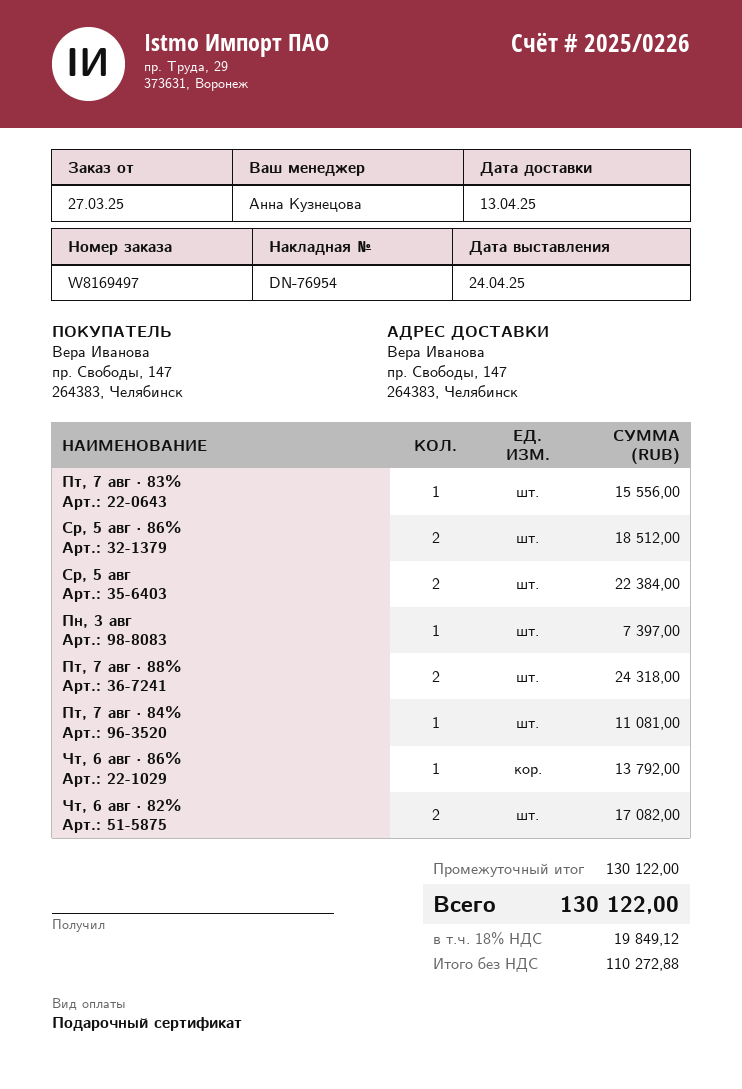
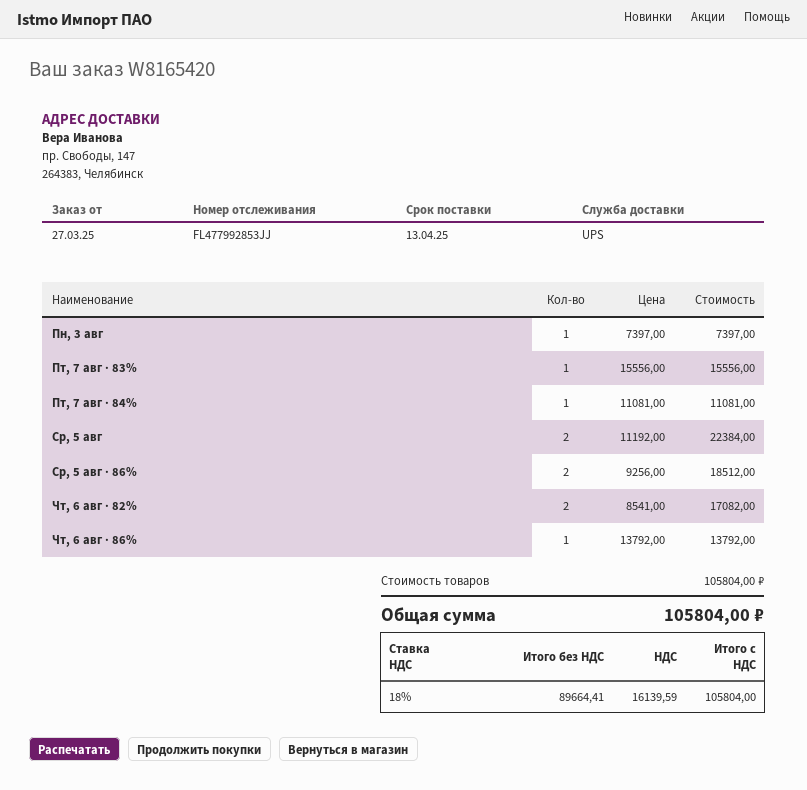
order number: W8169497 -> W8165420
Пт, 7 авг · 88%: 2 for 24318.00 -> none
subtotal: 130122.00 -> 105804.00
net: 110272.88 -> 89664.41
tax: 18% = 19849.12 -> 18% = 16139.59
total: 130122.00 -> 105804.00

